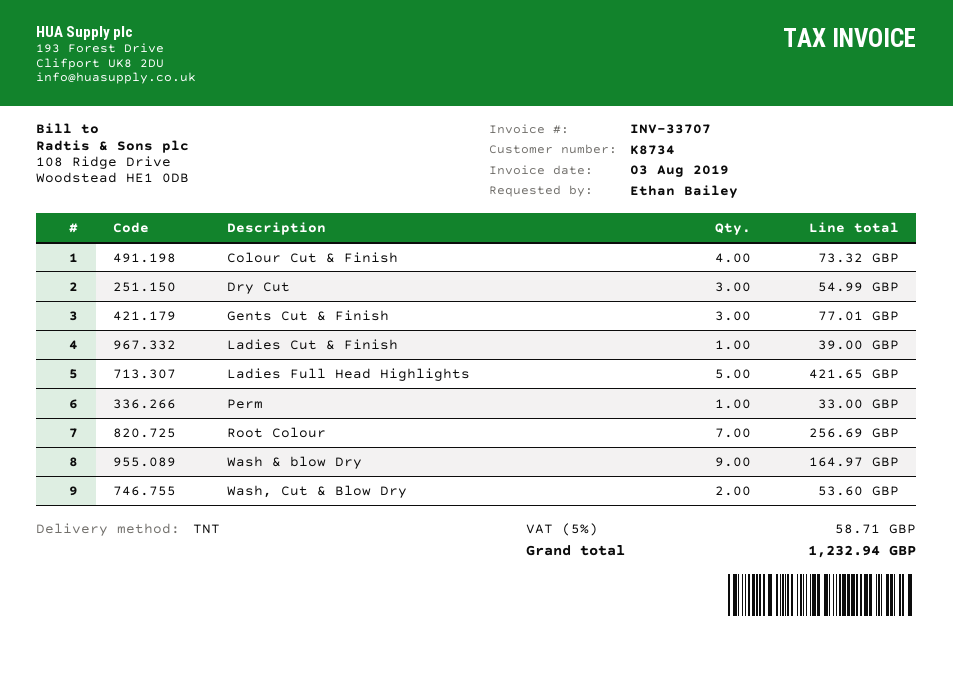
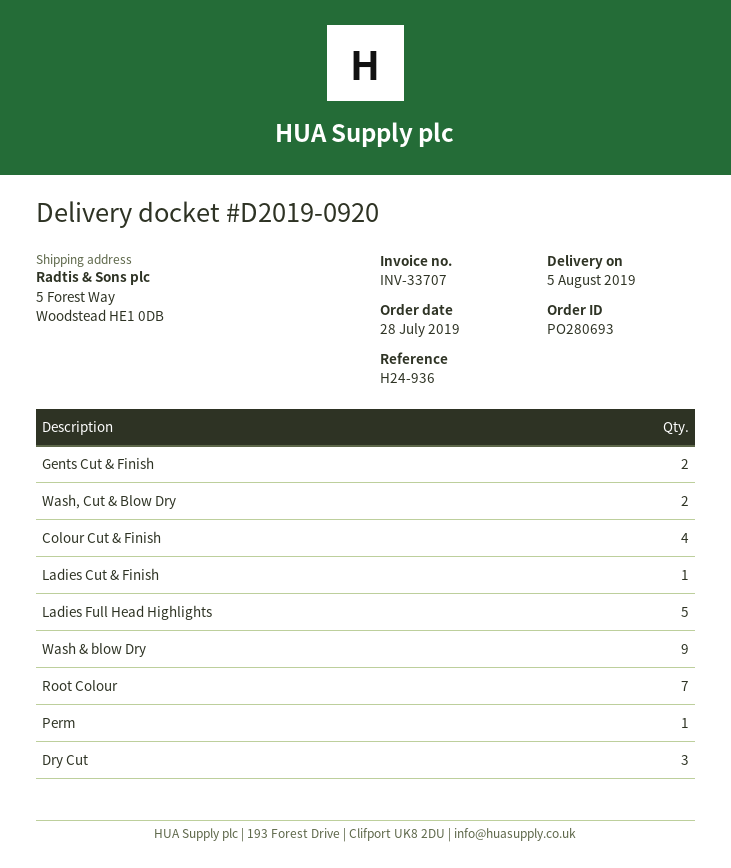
Gents Cut & Finish: 3 -> 2

